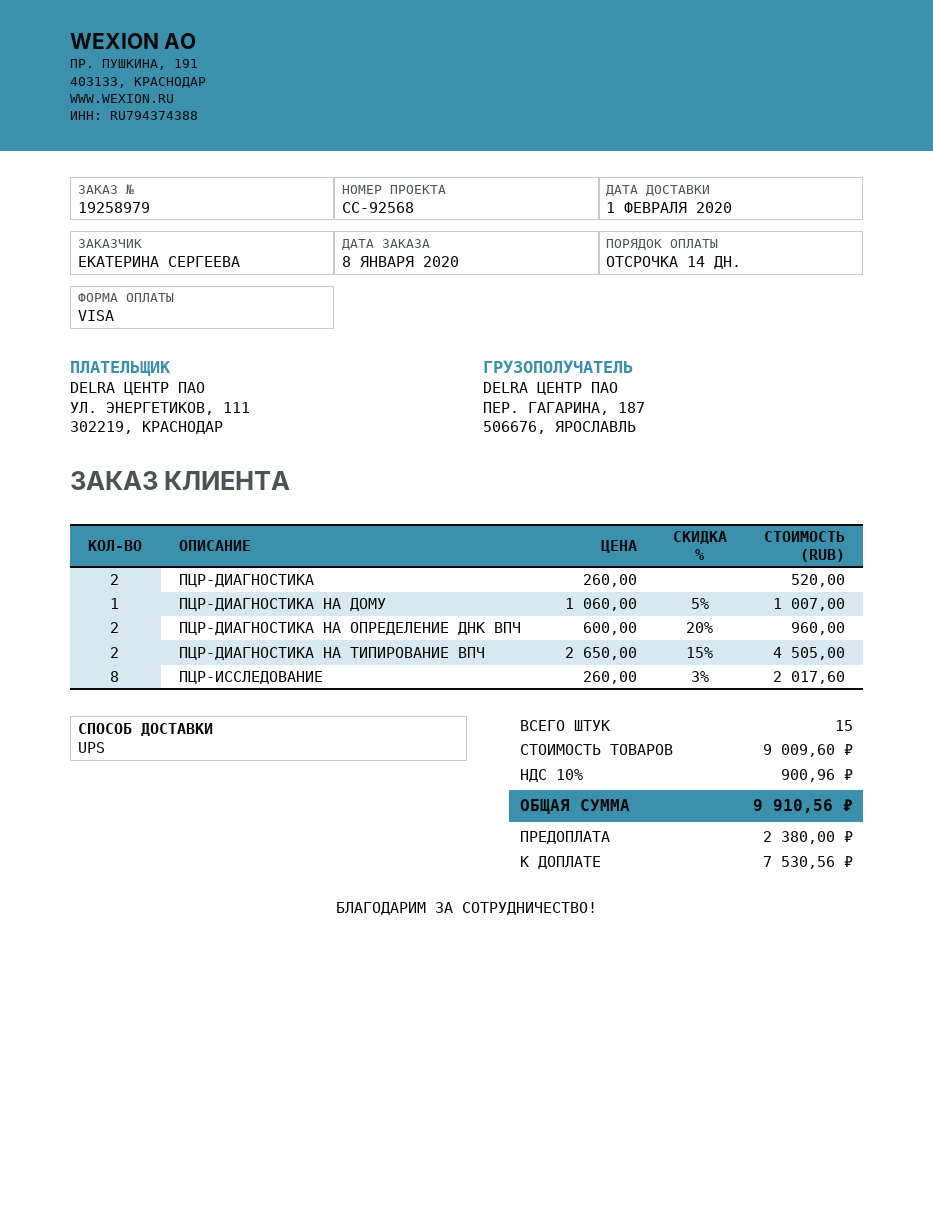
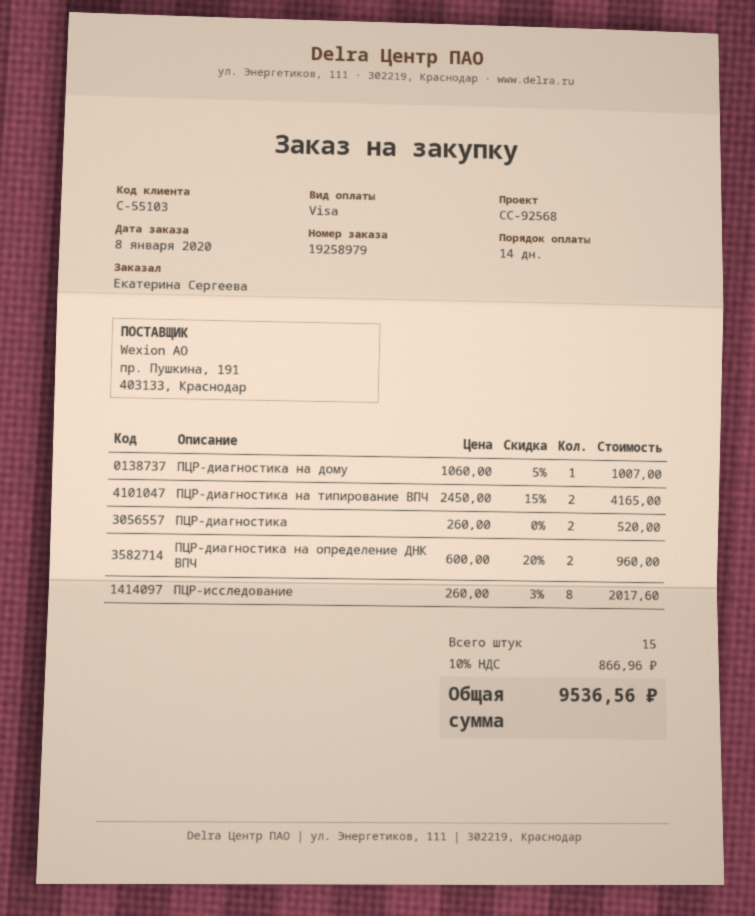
ПЦР-ДИАГНОСТИКА НА ТИПИРОВАНИЕ ВПЧ: 2 x 2650.00 - 15% = 4505.00 -> 2 x 2450.00 - 15% = 4165.00
tax: 10% = 900.96 -> 10% = 866.96
total: 9910.56 -> 9536.56

